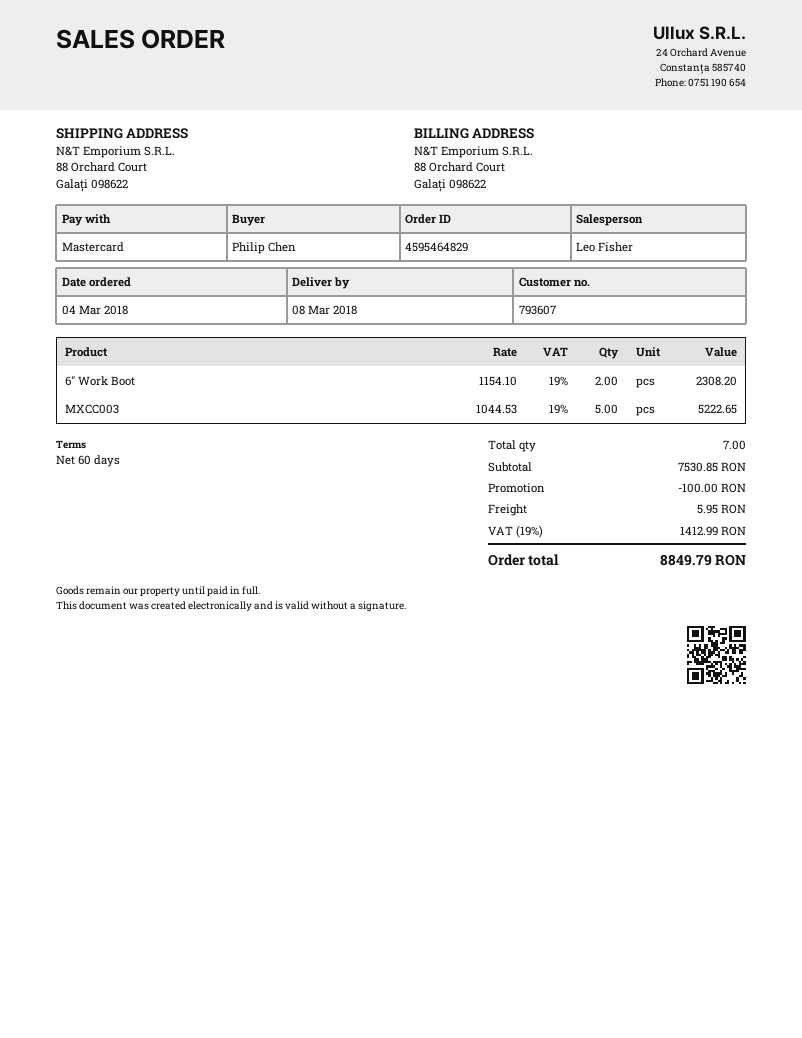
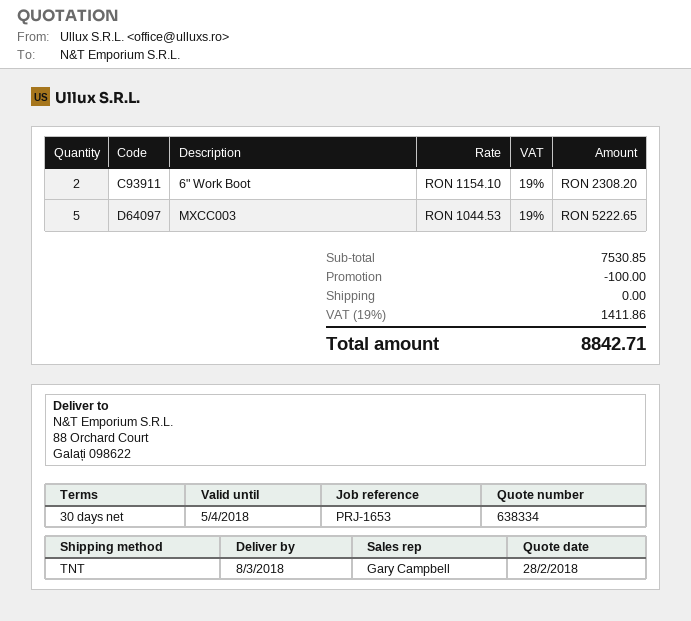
payment terms: 60 days -> 30 days
sales rep: Leo Fisher -> Gary Campbell
shipping: 5.95 -> 0.00
tax: 19% = 1412.99 -> 19% = 1411.86
total: 8849.79 -> 8842.71

